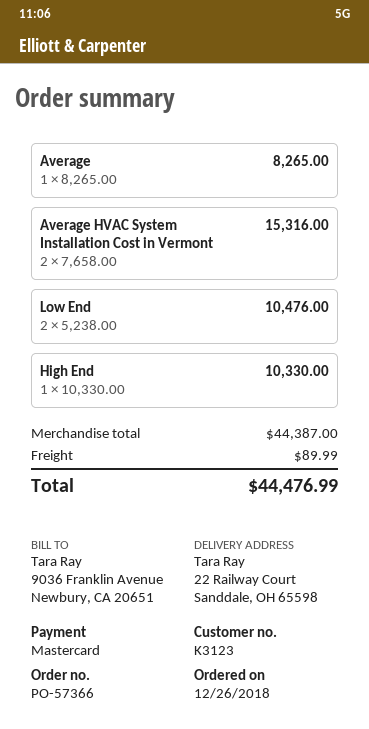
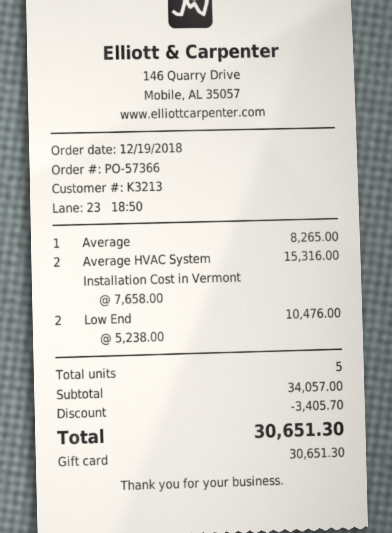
order date: 2018-12-26 -> 2018-12-19
customer number: K3123 -> K3213
payment method: Mastercard -> gift card
High End: 1 x 10330.00 = 10330.00 -> none
subtotal: 44387.00 -> 34057.00
discount: none -> 3405.70
shipping: 89.99 -> none
total: 44476.99 -> 30651.30

